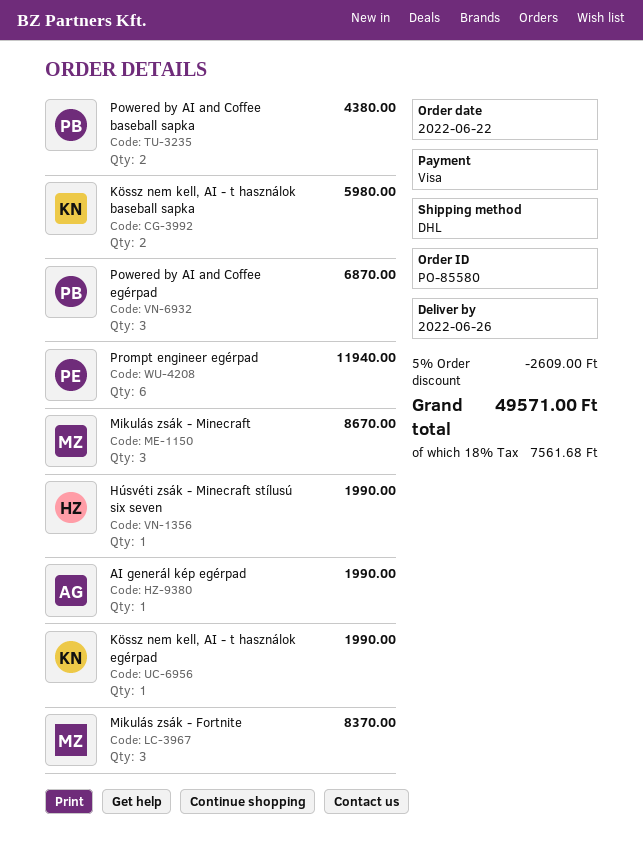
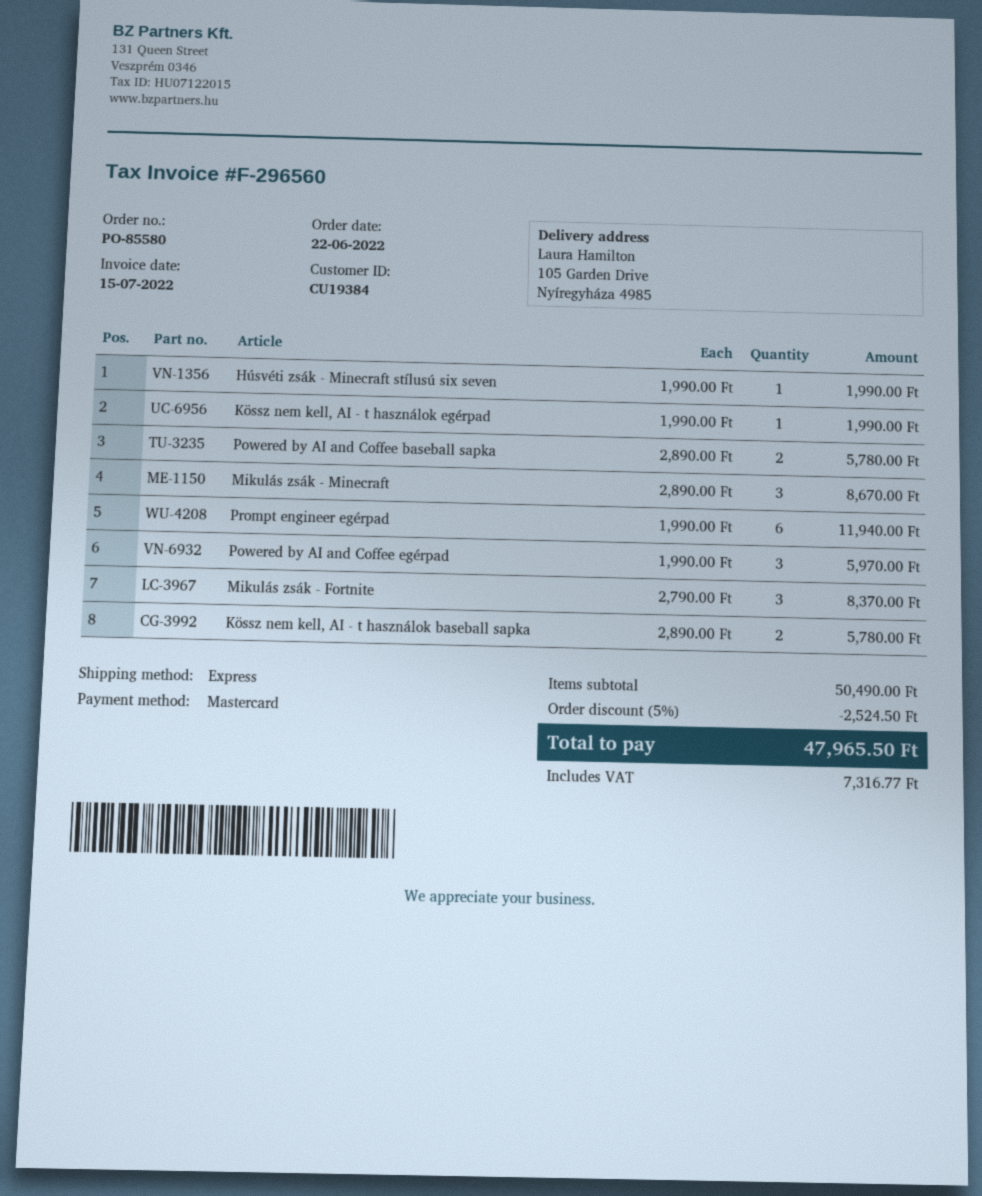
payment method: Visa -> Mastercard
shipping method: DHL -> express
Powered by AI and Coffee baseball sapka: 2 for 4380.00 -> 2 for 5780.00
Kössz nem kell, AI - t használok baseball sapka: 2 for 5980.00 -> 2 for 5780.00
Powered by AI and Coffee egérpad: 3 for 6870.00 -> 3 for 5970.00
AI generál kép egérpad: 1 for 1990.00 -> none
discount: 5% = 2609.00 -> 5% = 2524.50
tax: 7561.68 -> 7316.77
total: 49571.00 -> 47965.50

